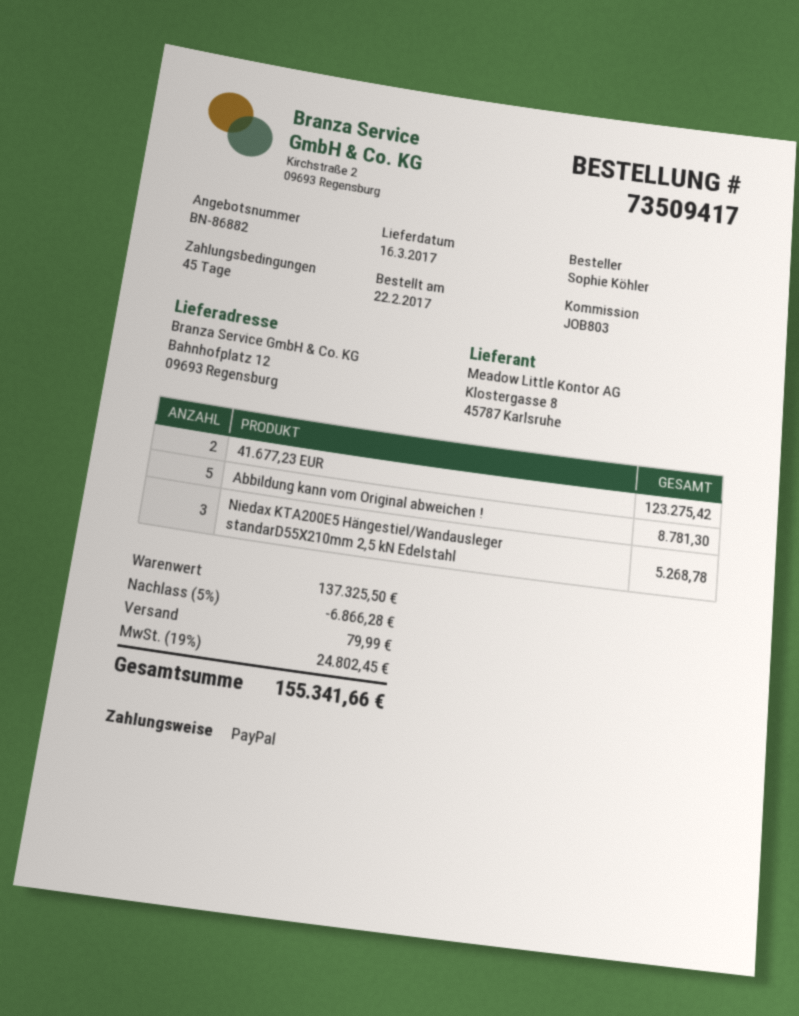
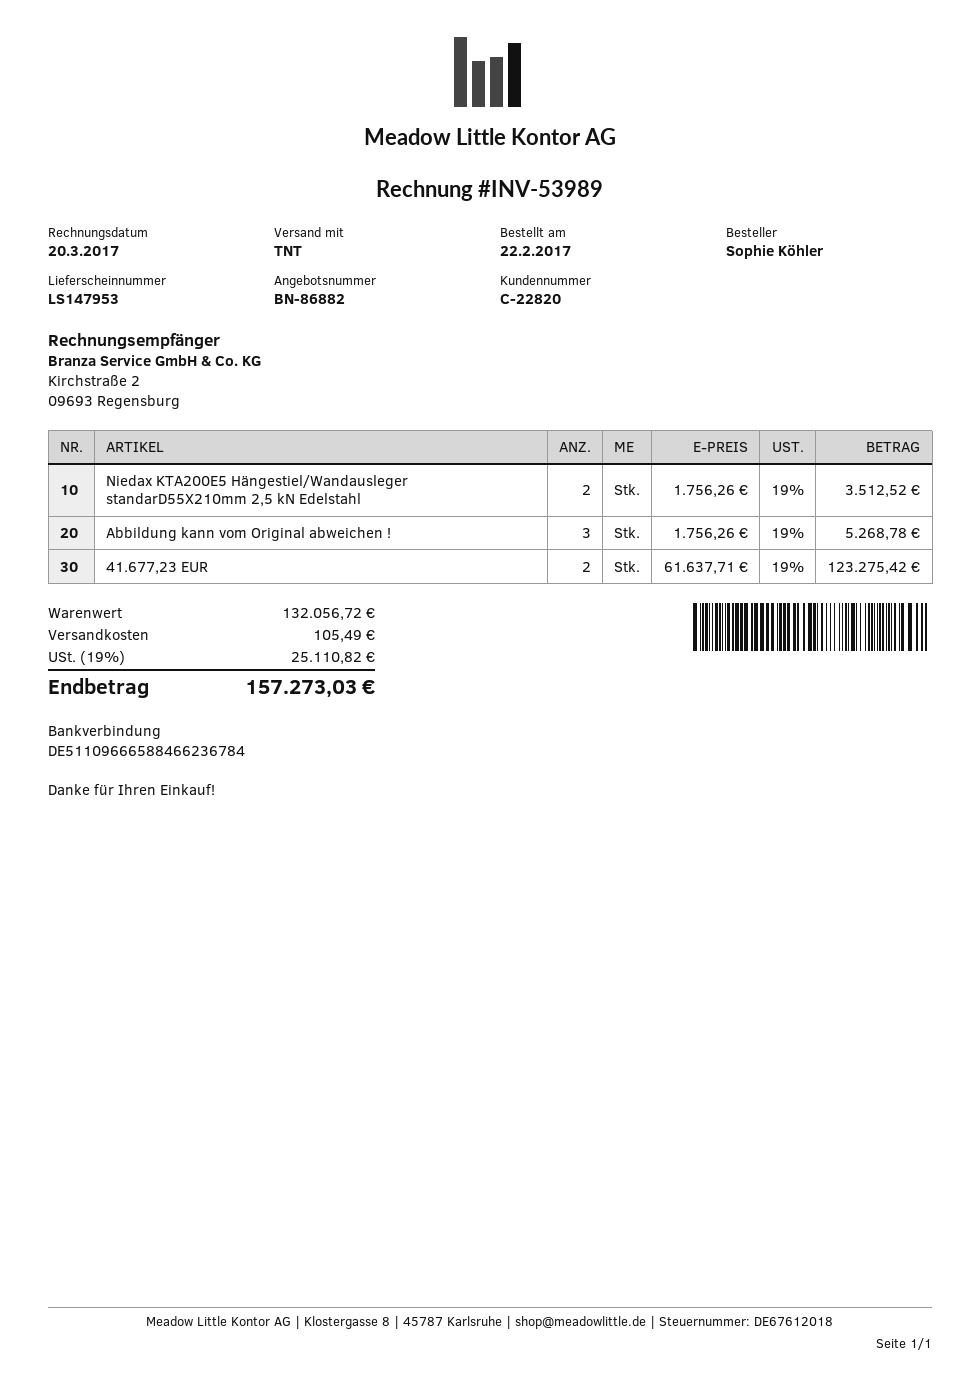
Abbildung kann vom Original abweichen !: 5 for 8781.30 -> 3 for 5268.78
Niedax KTA200E5 Hängestiel/Wandausleger standarD55X210mm 2,5 kN Edelstahl: 3 for 5268.78 -> 2 for 3512.52
subtotal: 137325.50 -> 132056.72
discount: 5% = 6866.28 -> none
shipping: 79.99 -> 105.49
tax: 19% = 24802.45 -> 19% = 25110.82
total: 155341.66 -> 157273.03

